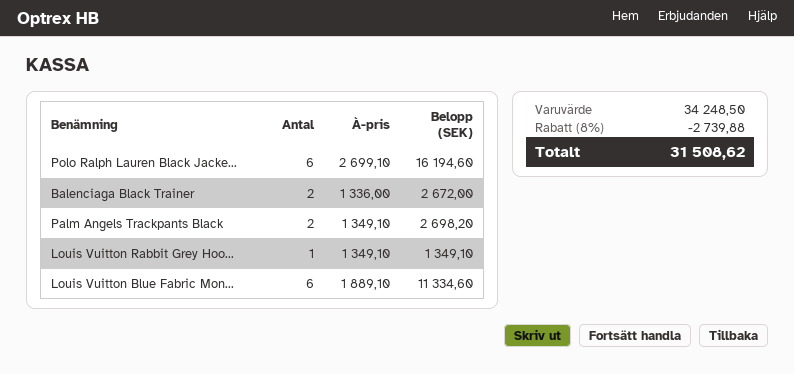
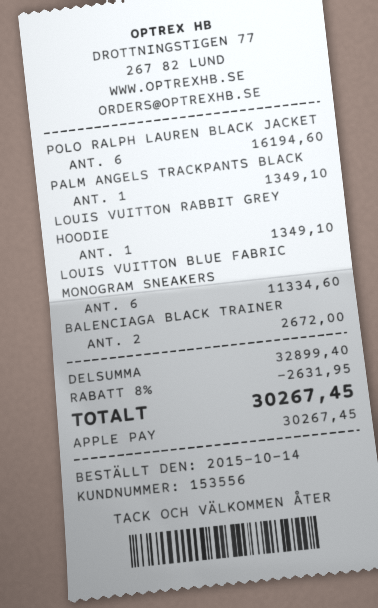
Palm Angels Trackpants Black: 2 for 2698.20 -> 1 for 1349.10
subtotal: 34248.50 -> 32899.40
discount: 8% = 2739.88 -> 8% = 2631.95
total: 31508.62 -> 30267.45

